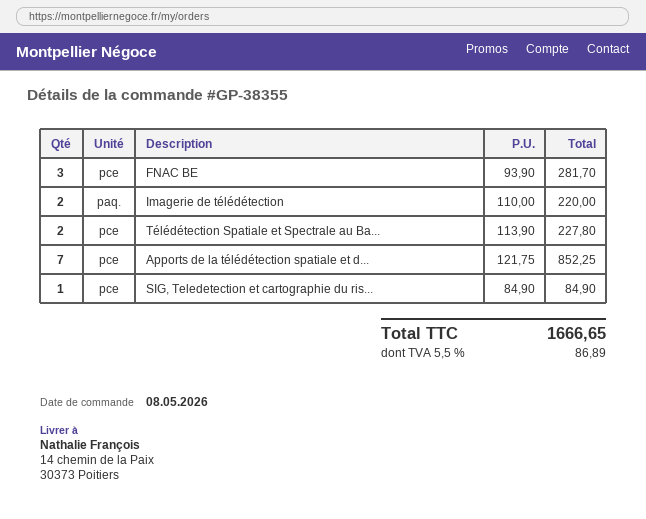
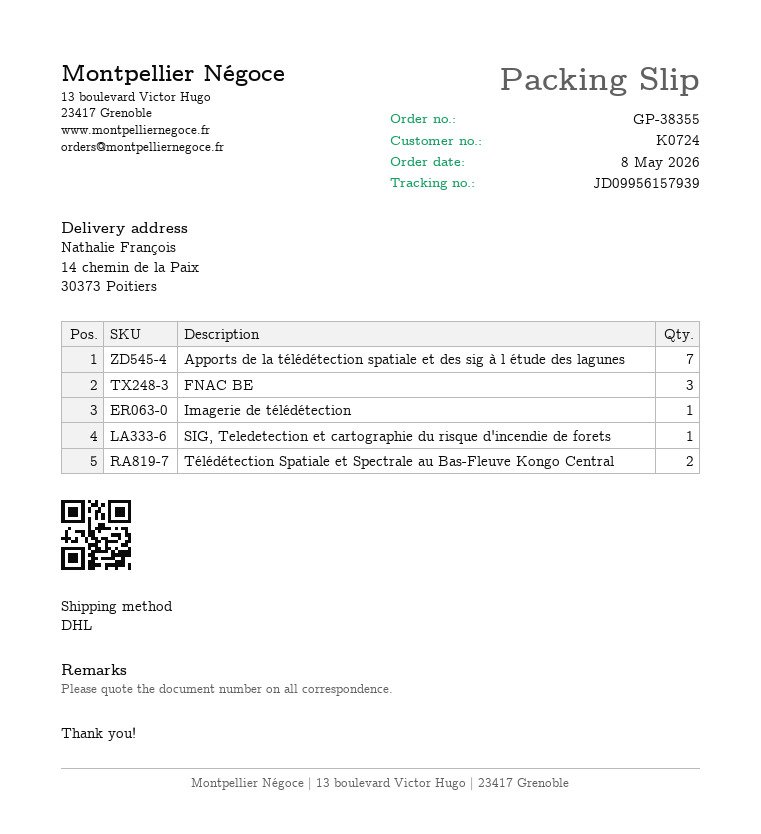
Imagerie de télédétection: 2 -> 1

